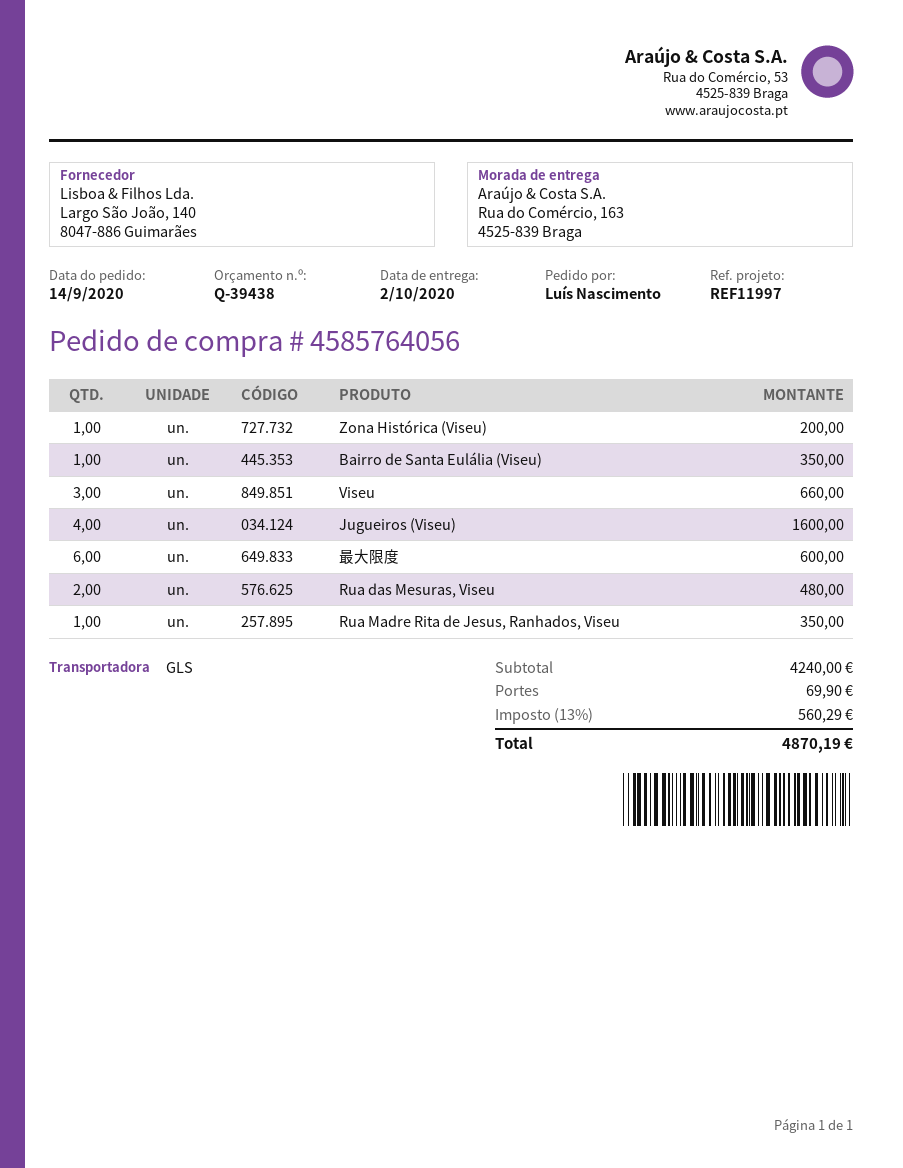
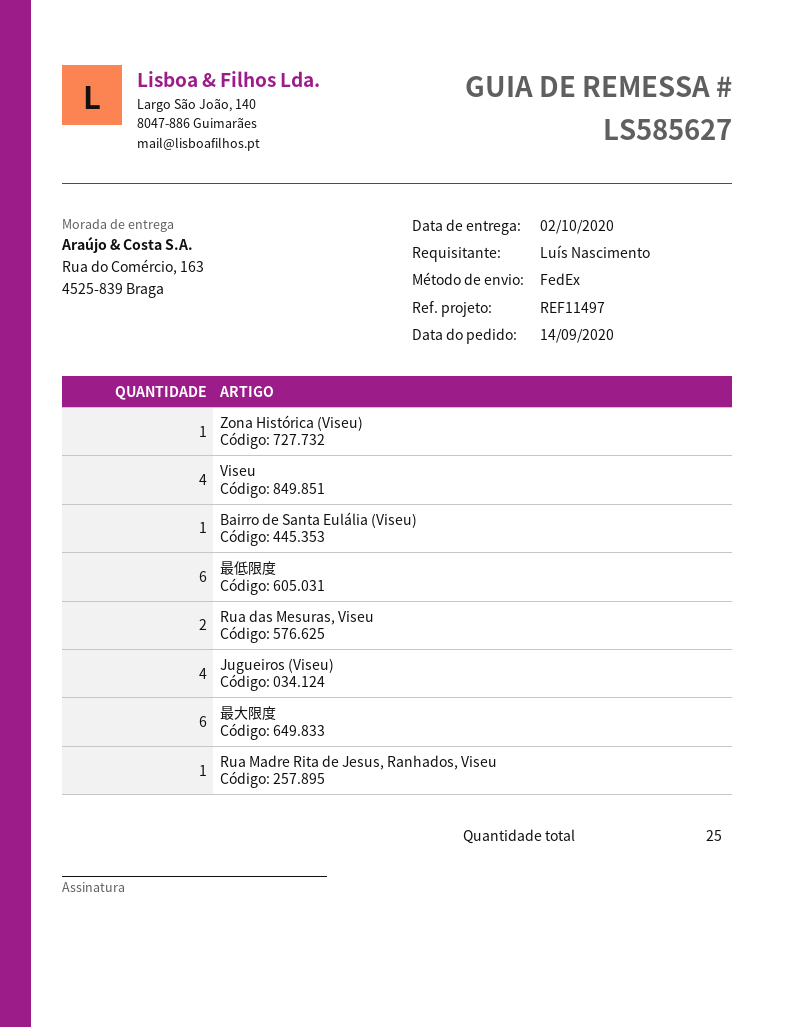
reference: REF11997 -> REF11497
shipping method: GLS -> FedEx
Viseu: 3 -> 4
最低限度: none -> 6

